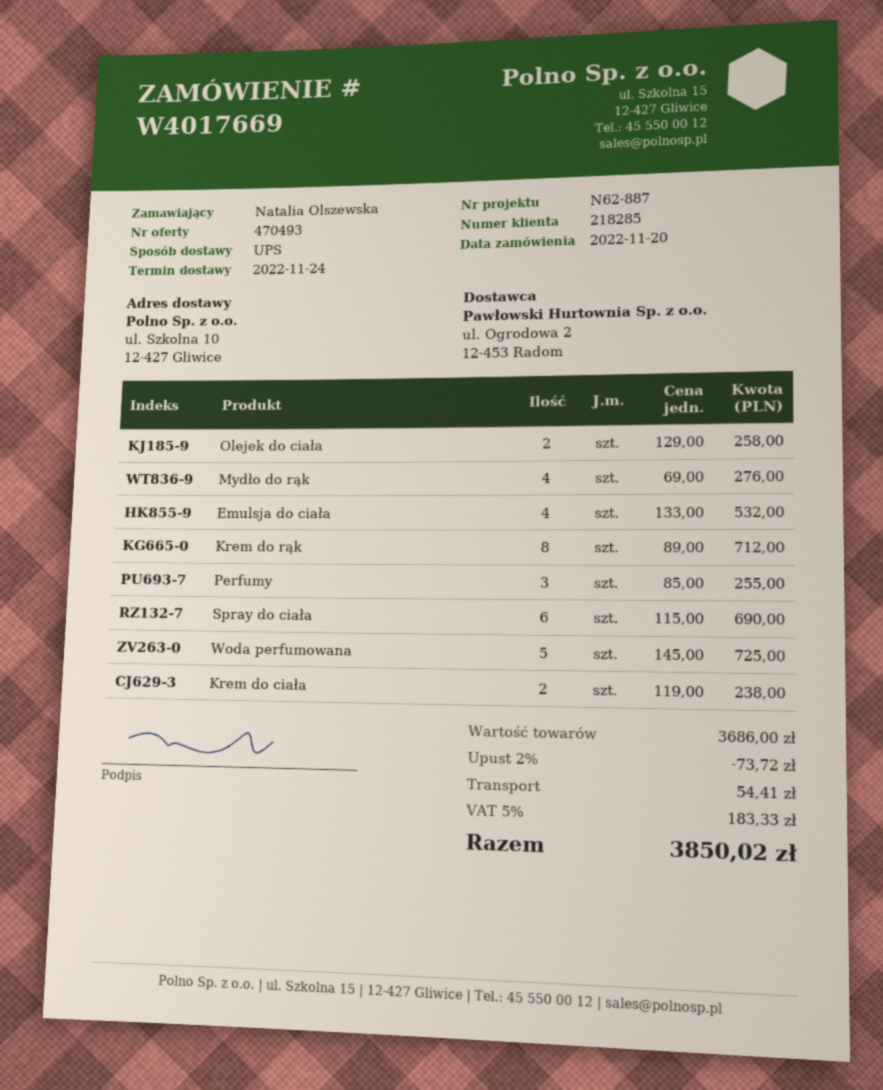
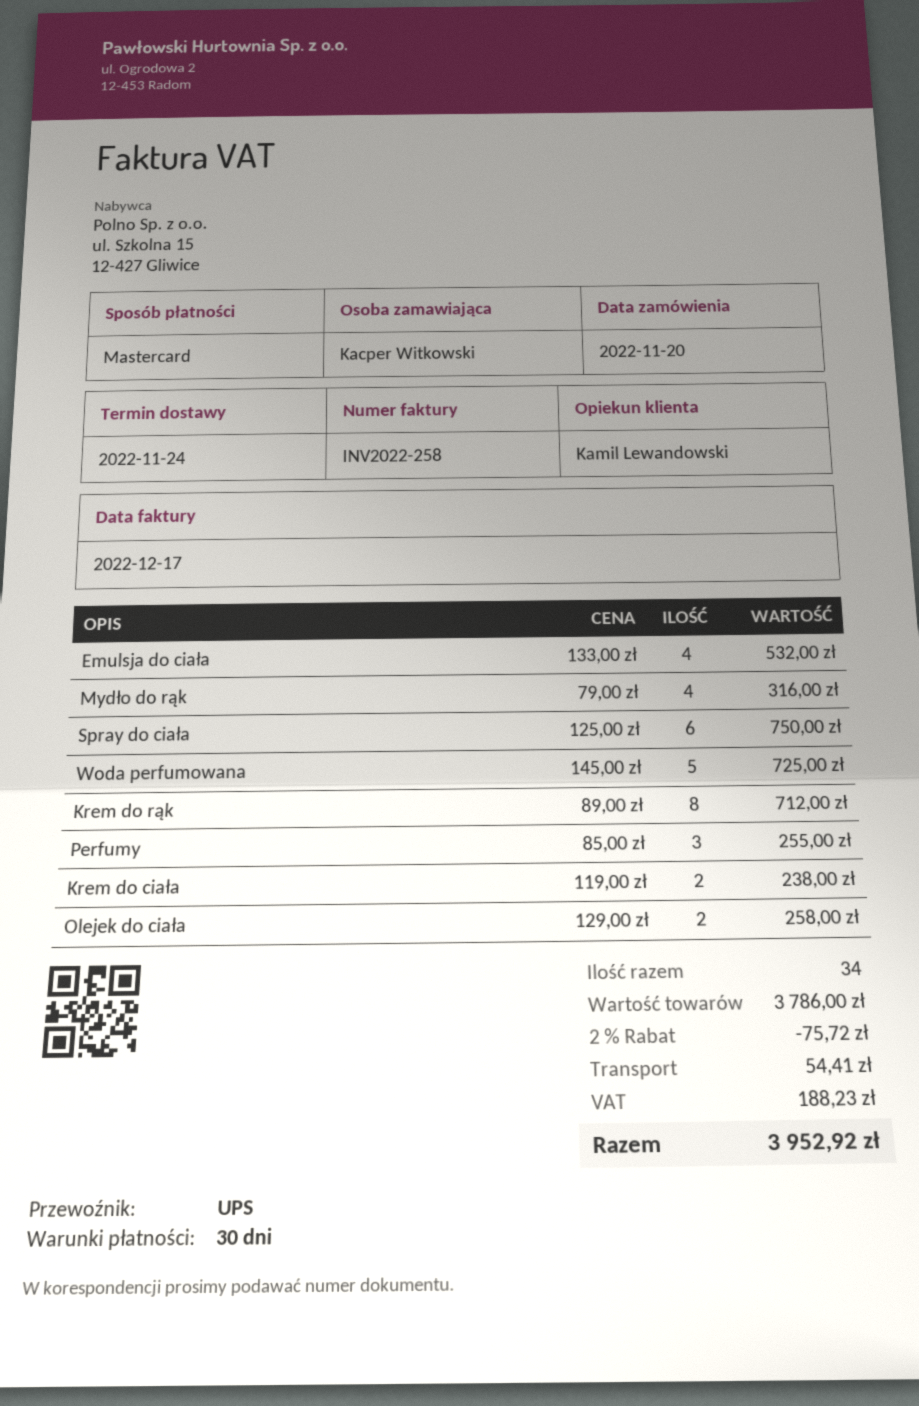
ordered by: Natalia Olszewska -> Kacper Witkowski
Mydło do rąk: 4 x 69.00 = 276.00 -> 4 x 79.00 = 316.00
Spray do ciała: 6 x 115.00 = 690.00 -> 6 x 125.00 = 750.00
subtotal: 3686.00 -> 3786.00
discount: 2% = 73.72 -> 2% = 75.72
tax: 183.33 -> 188.23
total: 3850.02 -> 3952.92

